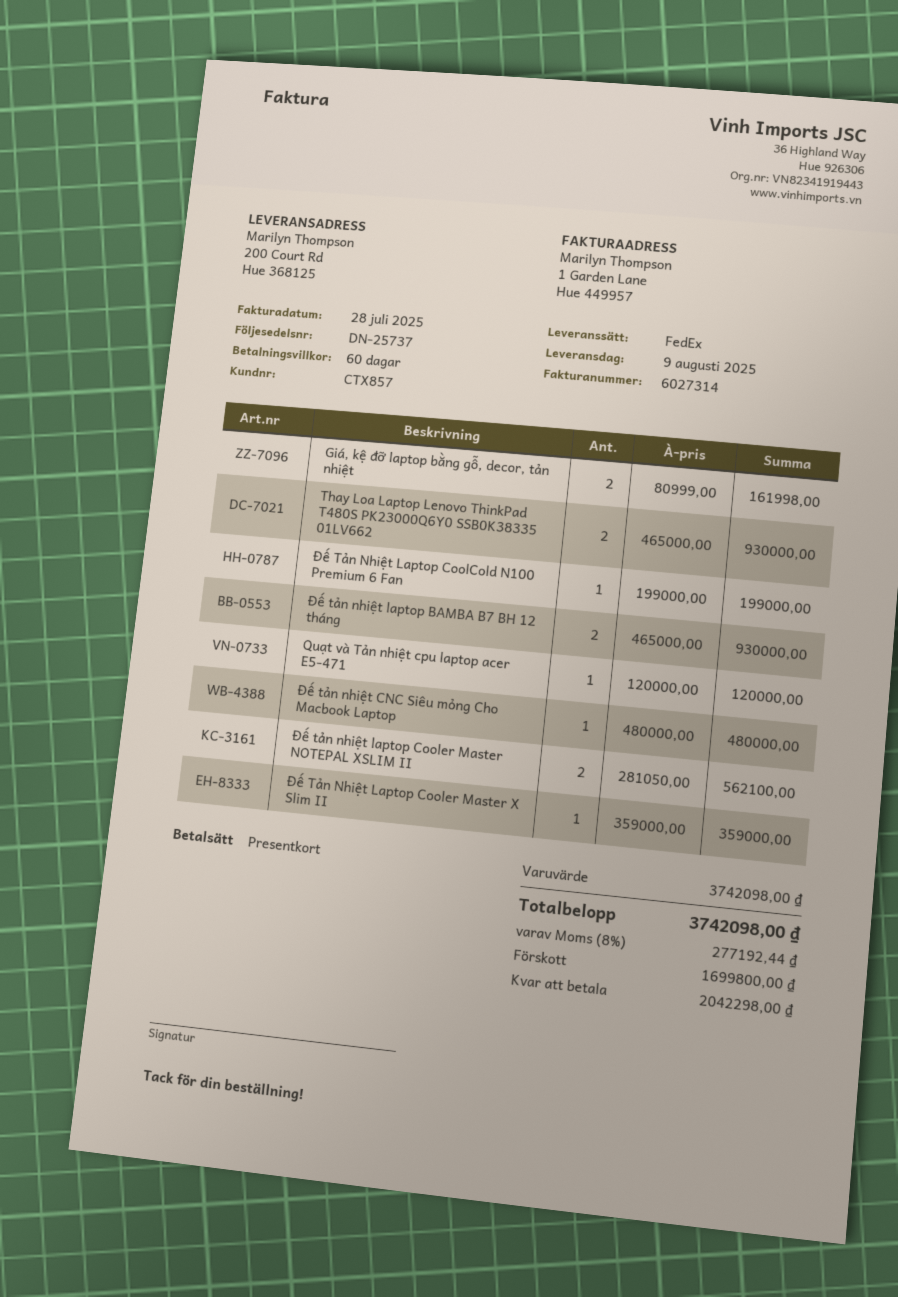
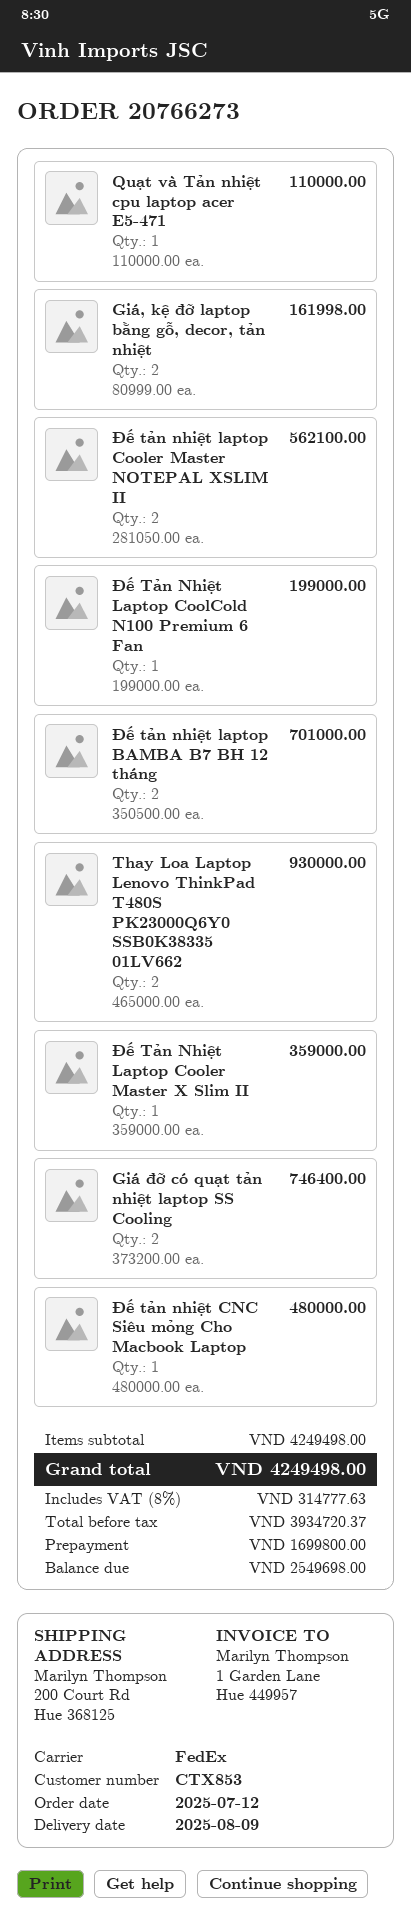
customer number: CTX857 -> CTX853
Đế tản nhiệt laptop BAMBA B7 BH 12 tháng: 2 x 465000.00 = 930000.00 -> 2 x 350500.00 = 701000.00
Quạt và Tản nhiệt cpu laptop acer E5-471: 1 x 120000.00 = 120000.00 -> 1 x 110000.00 = 110000.00
Giá đỡ có quạt tản nhiệt laptop SS Cooling: none -> 2 x 373200.00 = 746400.00
subtotal: 3742098.00 -> 4249498.00
tax: 8% = 277192.44 -> 8% = 314777.63
total: 3742098.00 -> 4249498.00
balance: 2042298.00 -> 2549698.00

